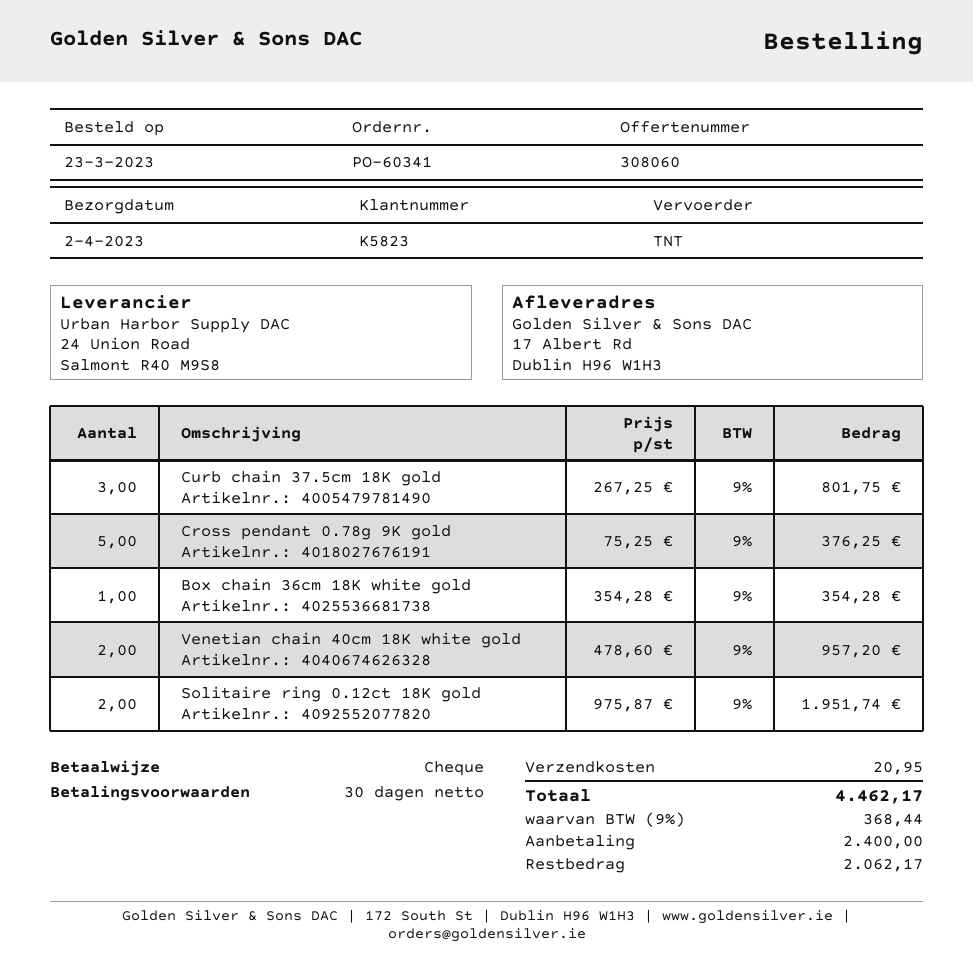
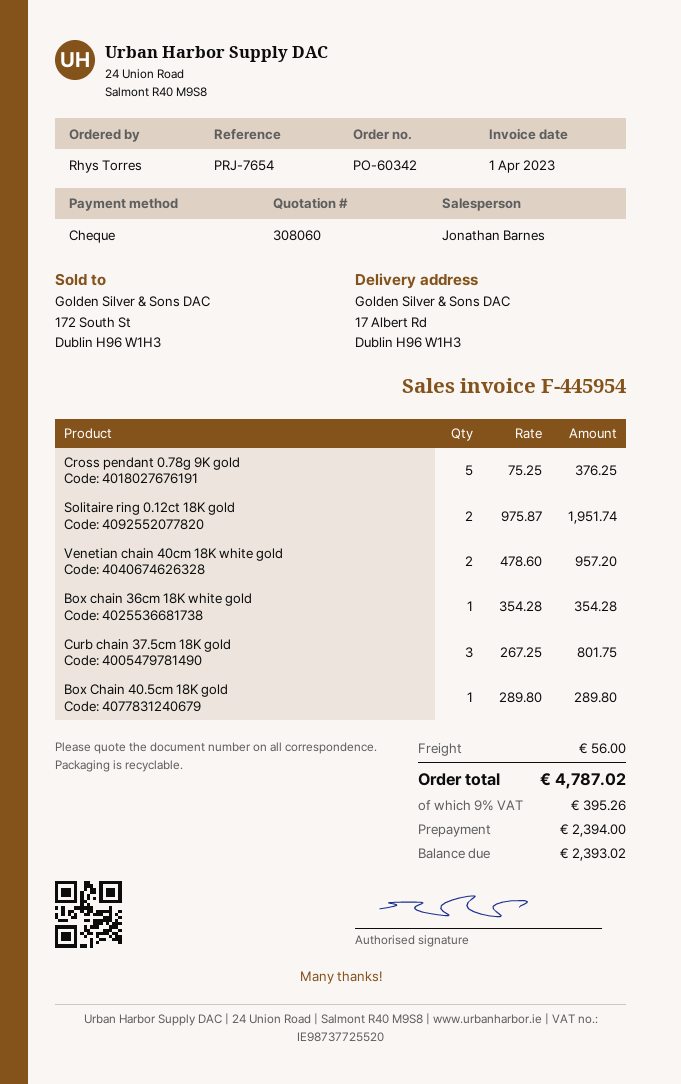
order number: PO-60341 -> PO-60342
Box Chain 40.5cm 18K gold: none -> 1 x 289.80 = 289.80
shipping: 20.95 -> 56.00
tax: 9% = 368.44 -> 9% = 395.26
total: 4462.17 -> 4787.02
deposit: 2400.00 -> 2394.00
balance: 2062.17 -> 2393.02

